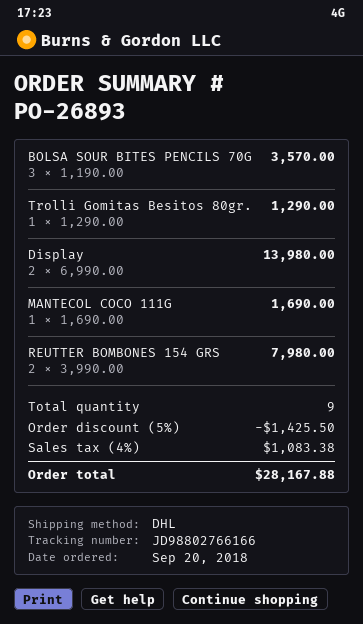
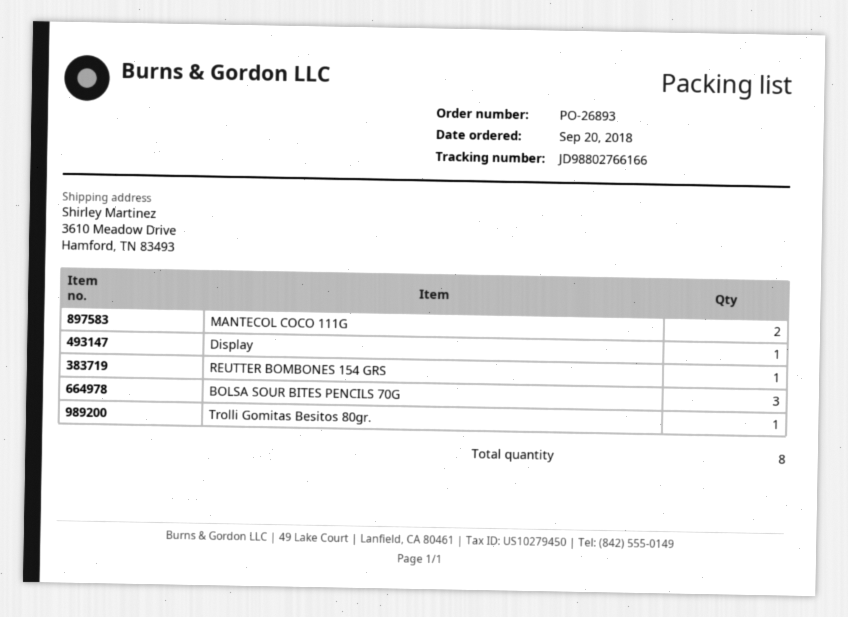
Display: 2 -> 1
MANTECOL COCO 111G: 1 -> 2
REUTTER BOMBONES 154 GRS: 2 -> 1
total quantity: 9 -> 8

